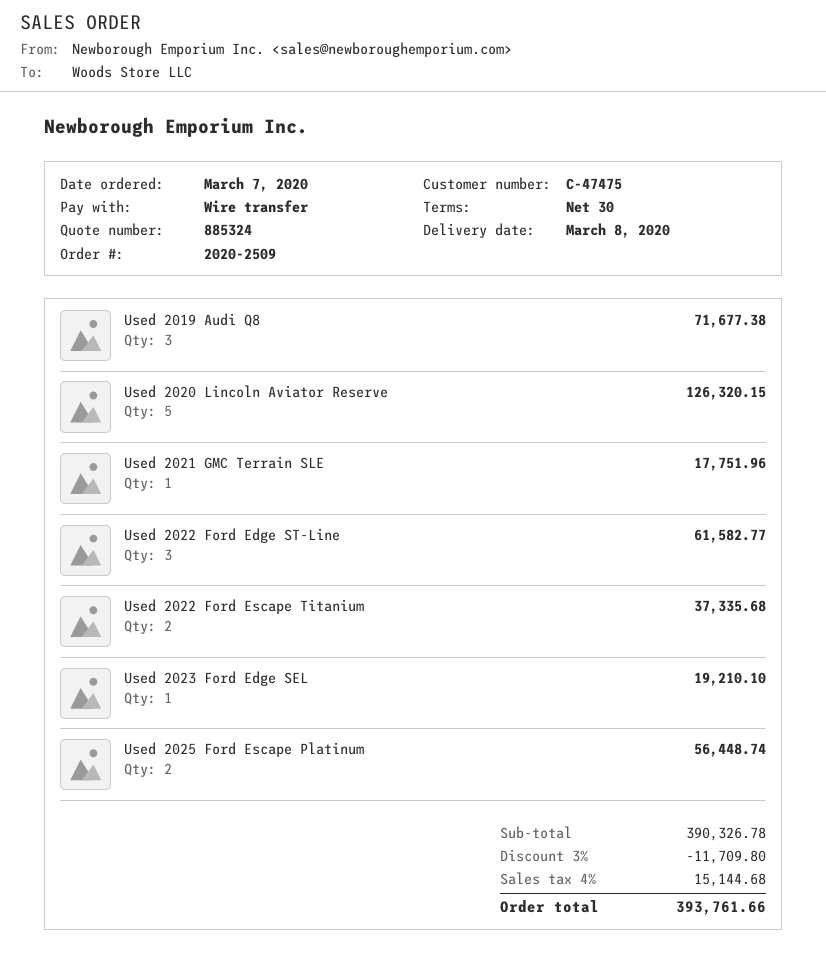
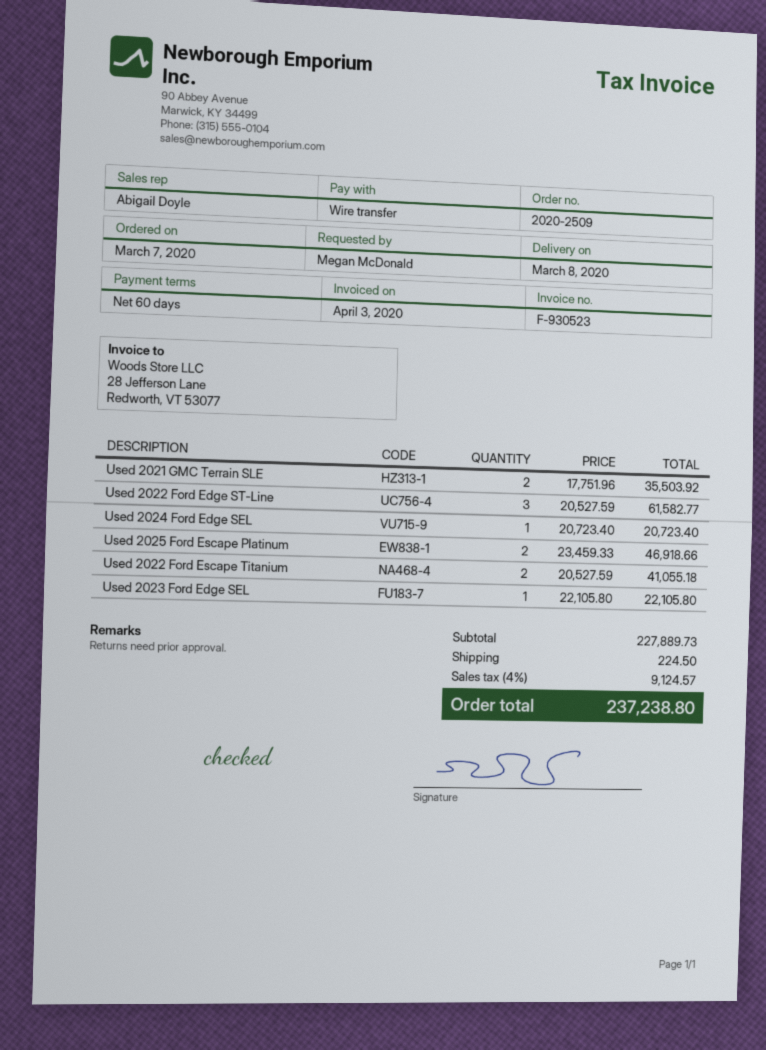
payment terms: 30 days -> 60 days
Used 2019 Audi Q8: 3 for 71677.38 -> none
Used 2020 Lincoln Aviator Reserve: 5 for 126320.15 -> none
Used 2021 GMC Terrain SLE: 1 for 17751.96 -> 2 for 35503.92
Used 2022 Ford Escape Titanium: 2 for 37335.68 -> 2 for 41055.18
Used 2023 Ford Edge SEL: 1 for 19210.10 -> 1 for 22105.80
Used 2025 Ford Escape Platinum: 2 for 56448.74 -> 2 for 46918.66
Used 2024 Ford Edge SEL: none -> 1 for 20723.40
subtotal: 390326.78 -> 227889.73
discount: 3% = 11709.80 -> none
shipping: none -> 224.50
tax: 4% = 15144.68 -> 4% = 9124.57
total: 393761.66 -> 237238.80

